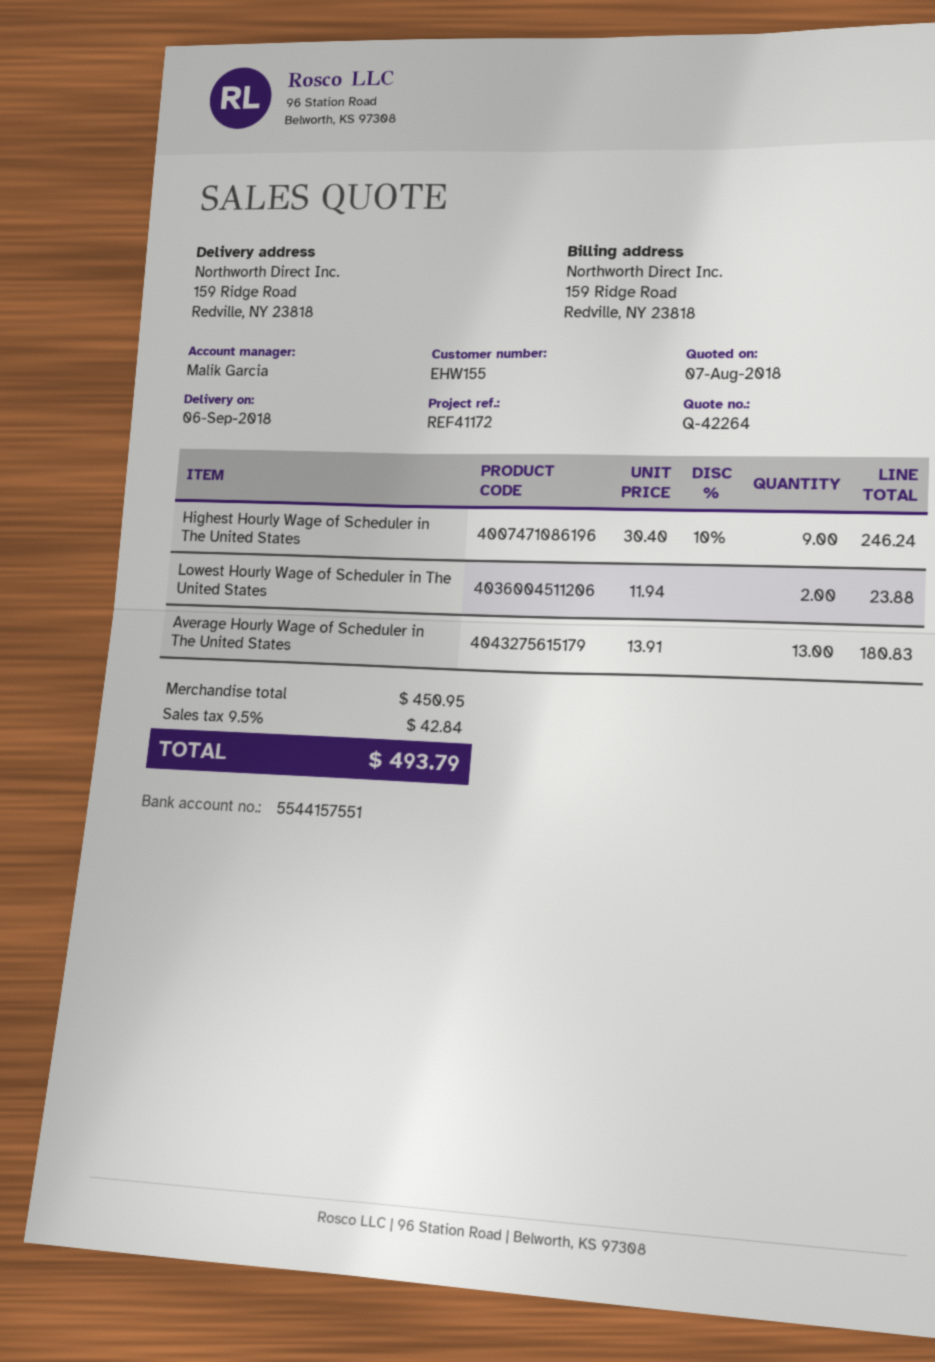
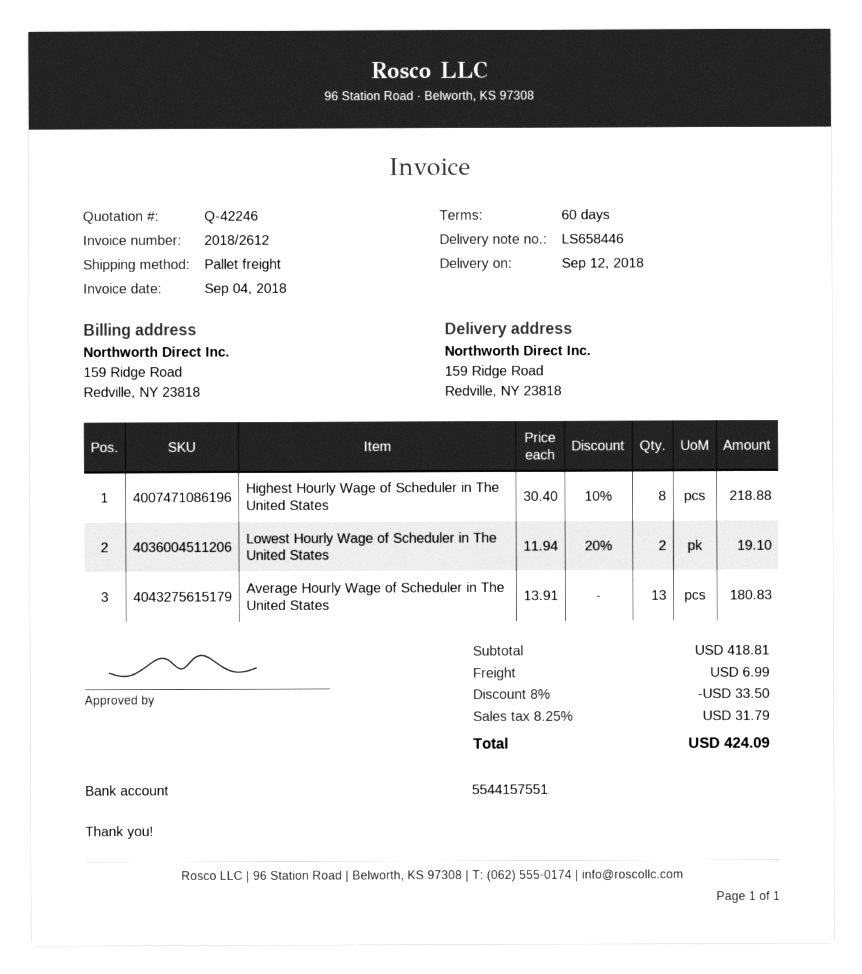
quote number: Q-42264 -> Q-42246
delivery date: 2018-09-06 -> 2018-09-12
Highest Hourly Wage of Scheduler in The United States: 9 x 30.40 - 10% = 246.24 -> 8 x 30.40 - 10% = 218.88
Lowest Hourly Wage of Scheduler in The United States: 2 x 11.94 = 23.88 -> 2 x 11.94 - 20% = 19.10
subtotal: 450.95 -> 418.81
discount: none -> 8% = 33.50
shipping: none -> 6.99
tax: 9.5% = 42.84 -> 8.25% = 31.79
total: 493.79 -> 424.09

